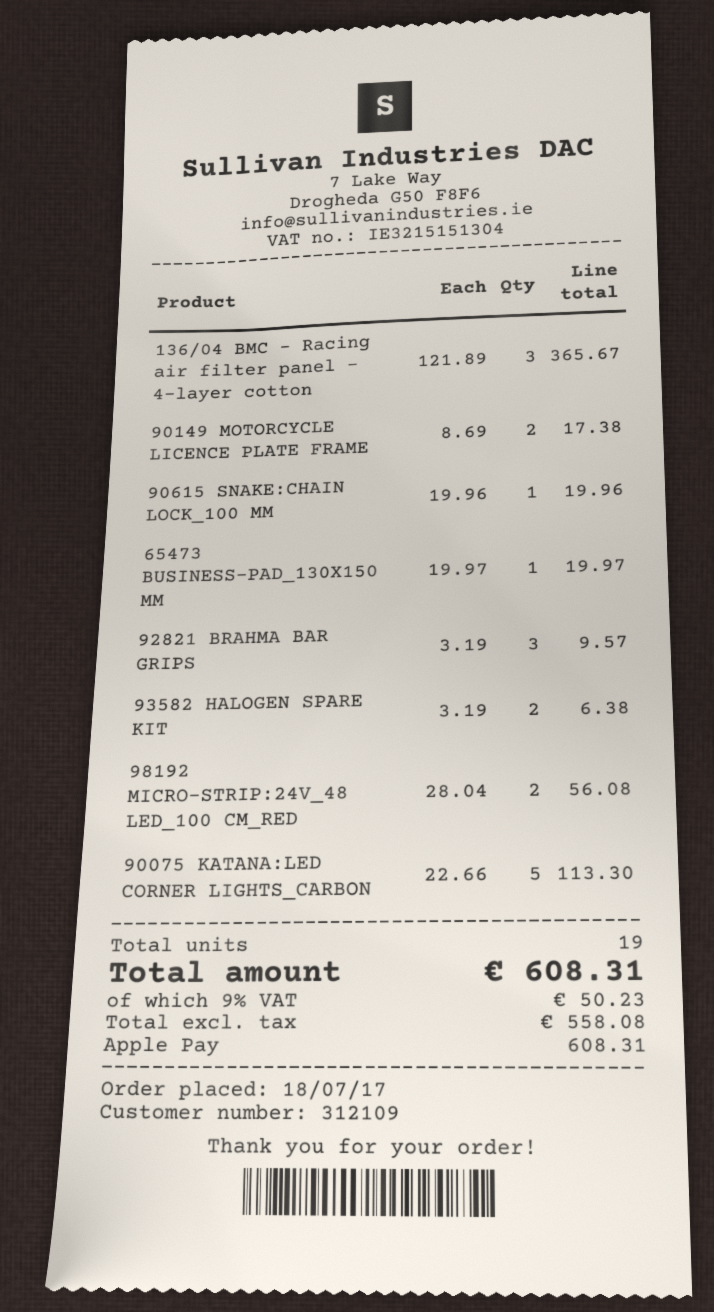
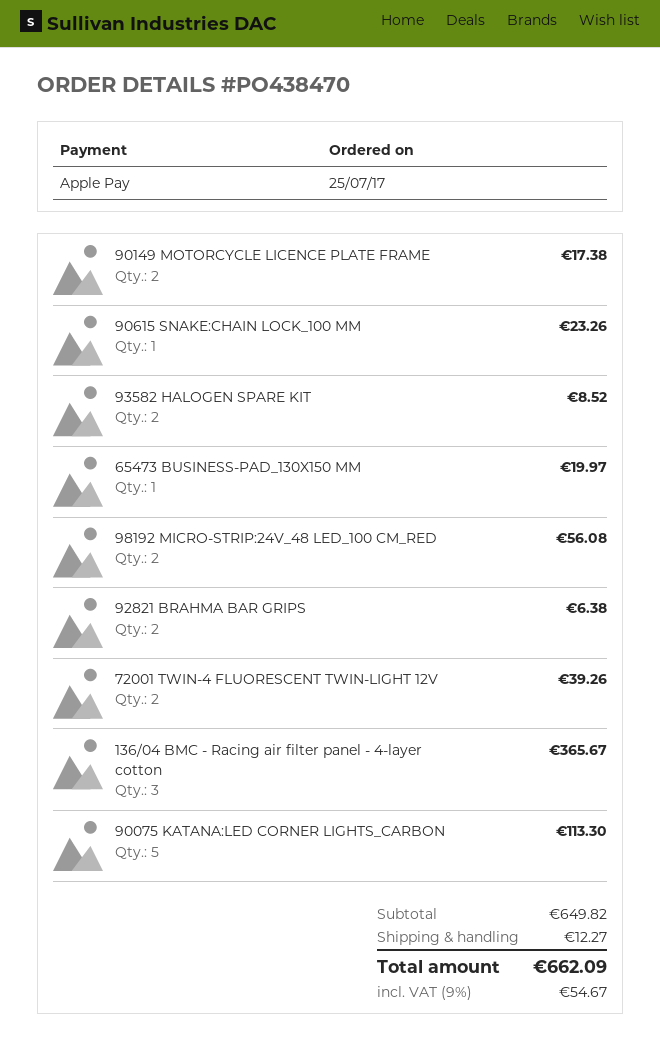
order date: 2017-07-18 -> 2017-07-25
90615 SNAKE:CHAIN LOCK_100 MM: 1 for 19.96 -> 1 for 23.26
92821 BRAHMA BAR GRIPS: 3 for 9.57 -> 2 for 6.38
93582 HALOGEN SPARE KIT: 2 for 6.38 -> 2 for 8.52
72001 TWIN-4 FLUORESCENT TWIN-LIGHT 12V: none -> 2 for 39.26
shipping: none -> 12.27
tax: 9% = 50.23 -> 9% = 54.67
total: 608.31 -> 662.09

